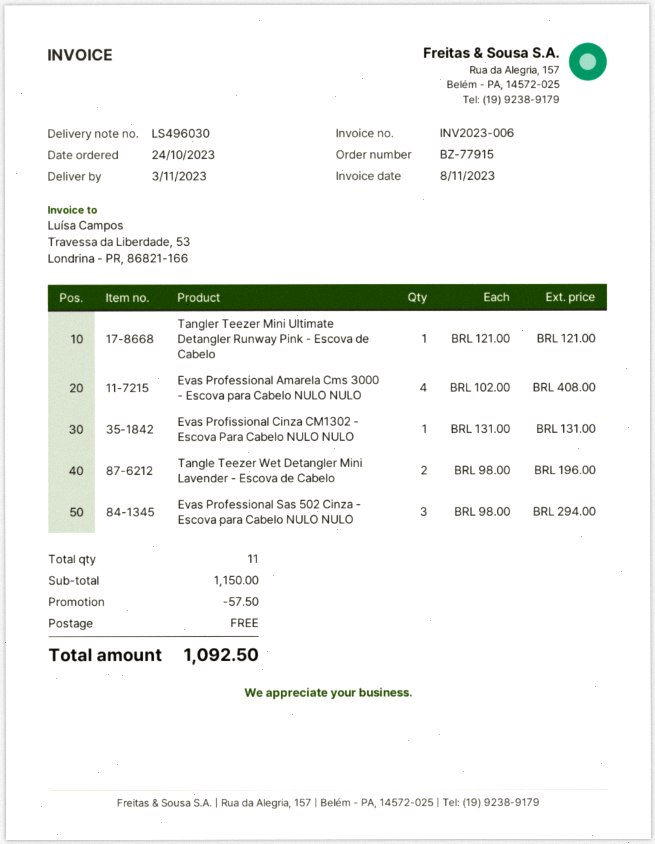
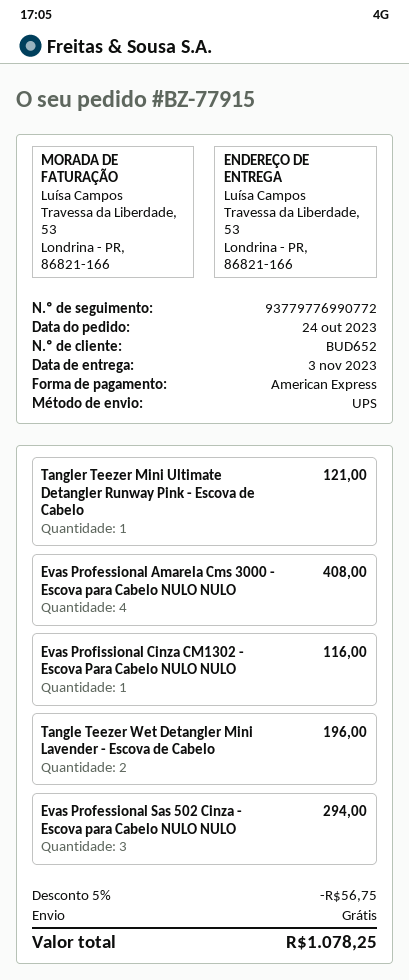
Evas Profissional Cinza CM1302 - Escova Para Cabelo NULO NULO: 1 for 131.00 -> 1 for 116.00
discount: 57.50 -> 56.75
total: 1092.50 -> 1078.25

